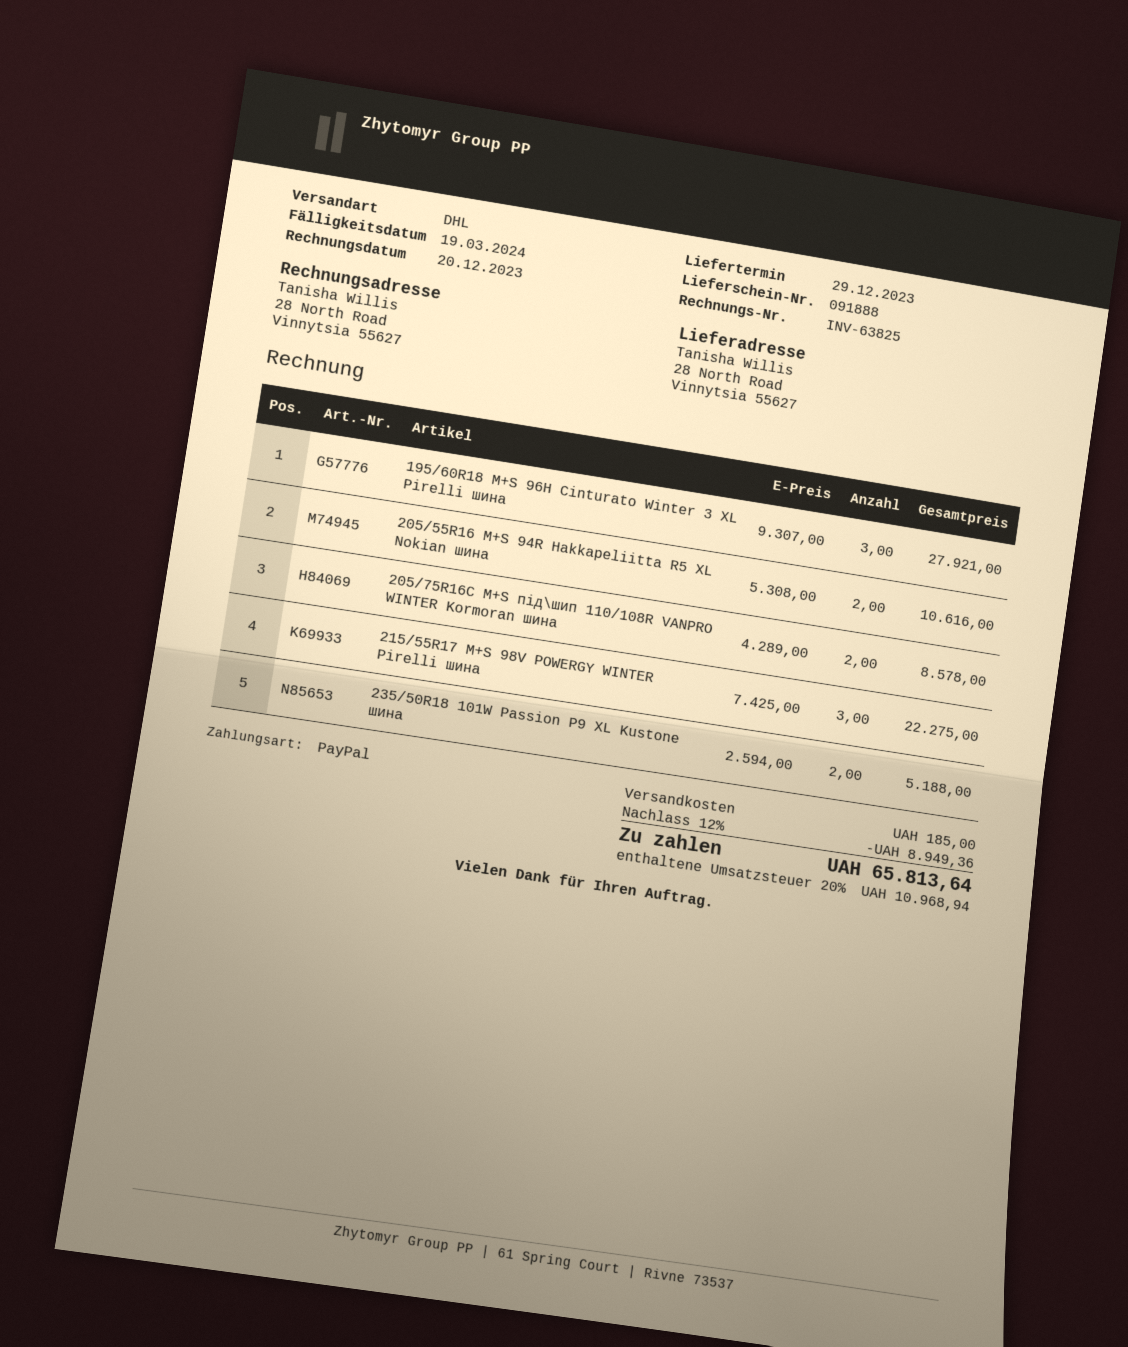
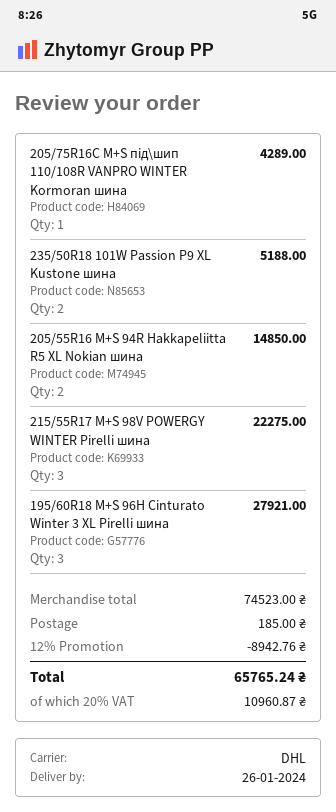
delivery date: 2023-12-29 -> 2024-01-26
205/55R16 M+S 94R Hakkapeliitta R5 XL Nokian шина: 2 for 10616.00 -> 2 for 14850.00
205/75R16C M+S під\шип 110/108R VANPRO WINTER Kormoran шина: 2 for 8578.00 -> 1 for 4289.00
discount: 12% = 8949.36 -> 12% = 8942.76
tax: 20% = 10968.94 -> 20% = 10960.87
total: 65813.64 -> 65765.24

